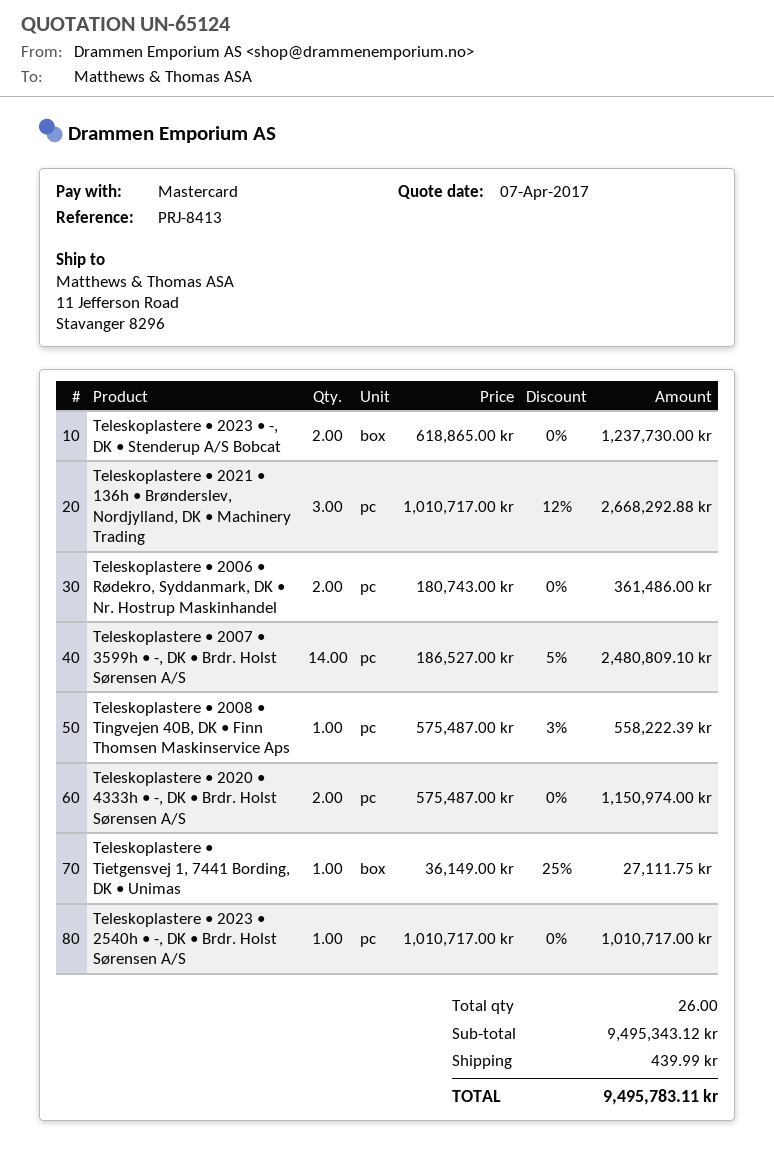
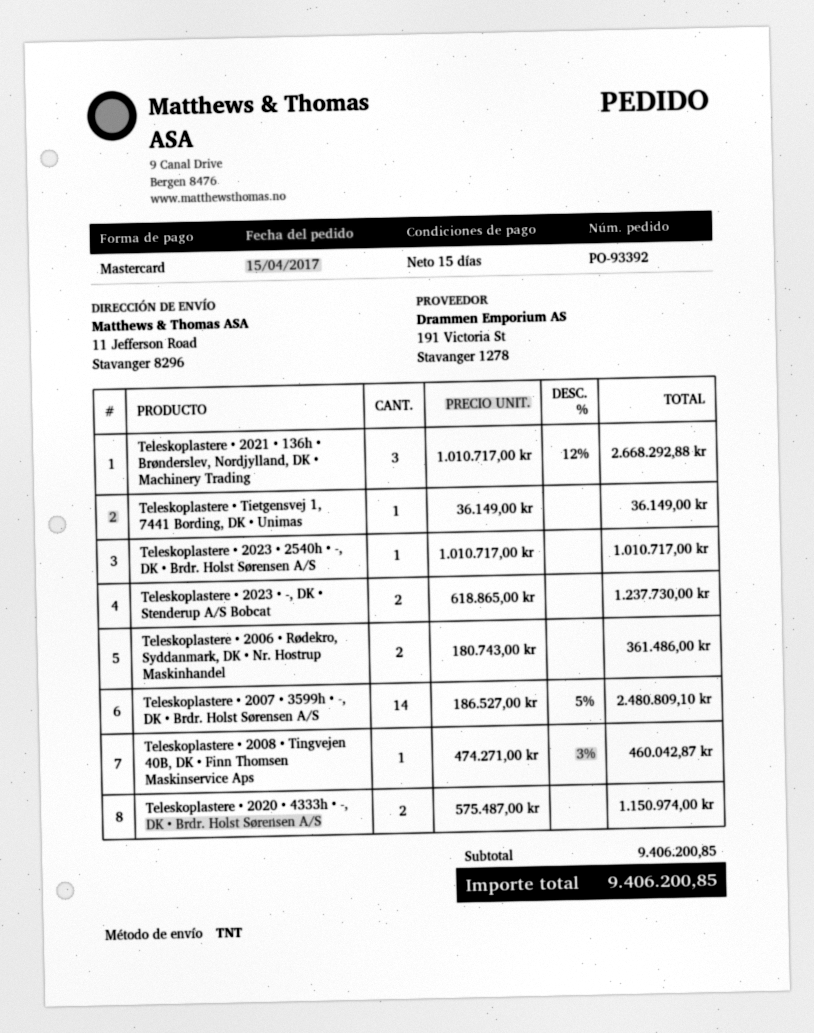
Teleskoplastere • 2008 • Tingvejen 40B, DK • Finn Thomsen Maskinservice Aps: 1 x 575487.00 - 3% = 558222.39 -> 1 x 474271.00 - 3% = 460042.87
Teleskoplastere • Tietgensvej 1, 7441 Bording, DK • Unimas: 1 x 36149.00 - 25% = 27111.75 -> 1 x 36149.00 = 36149.00
subtotal: 9495343.12 -> 9406200.85
shipping: 439.99 -> none
total: 9495783.11 -> 9406200.85

